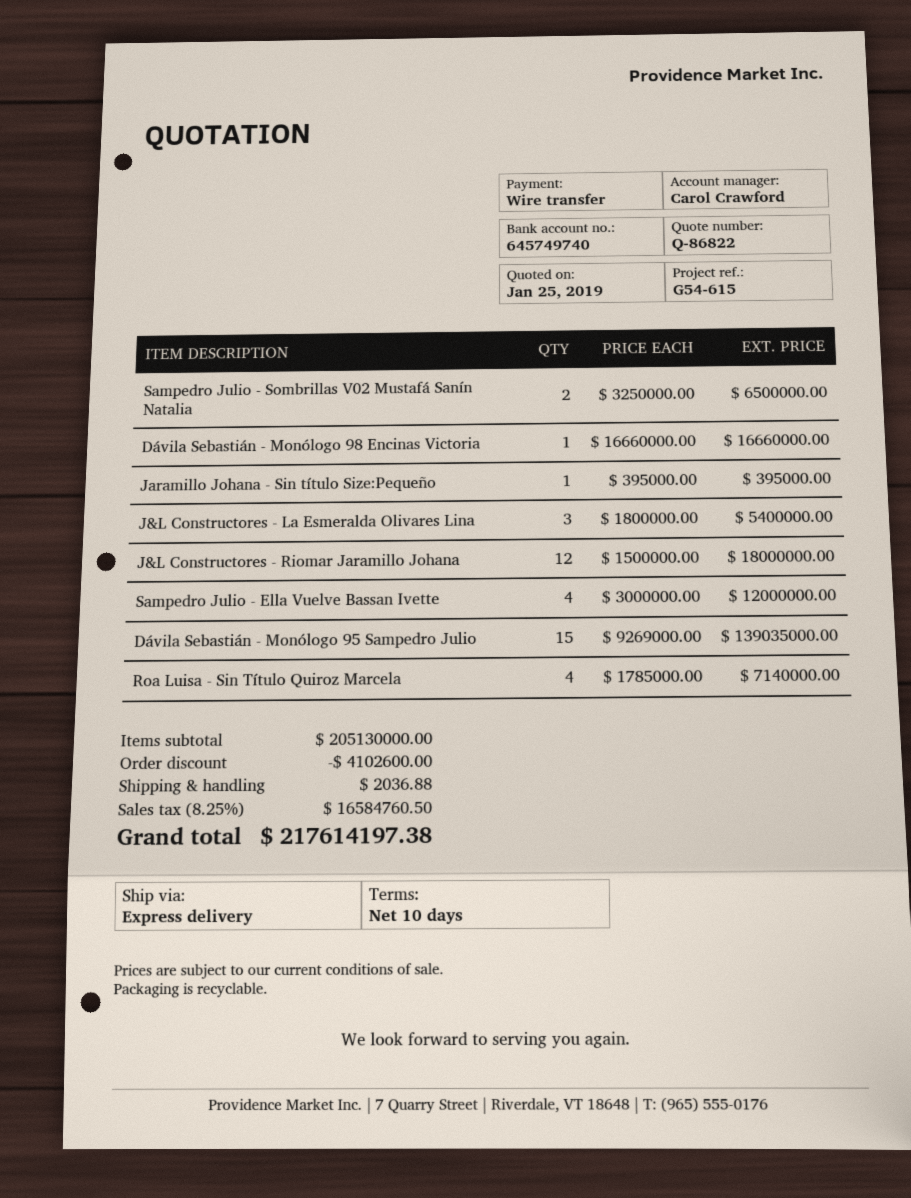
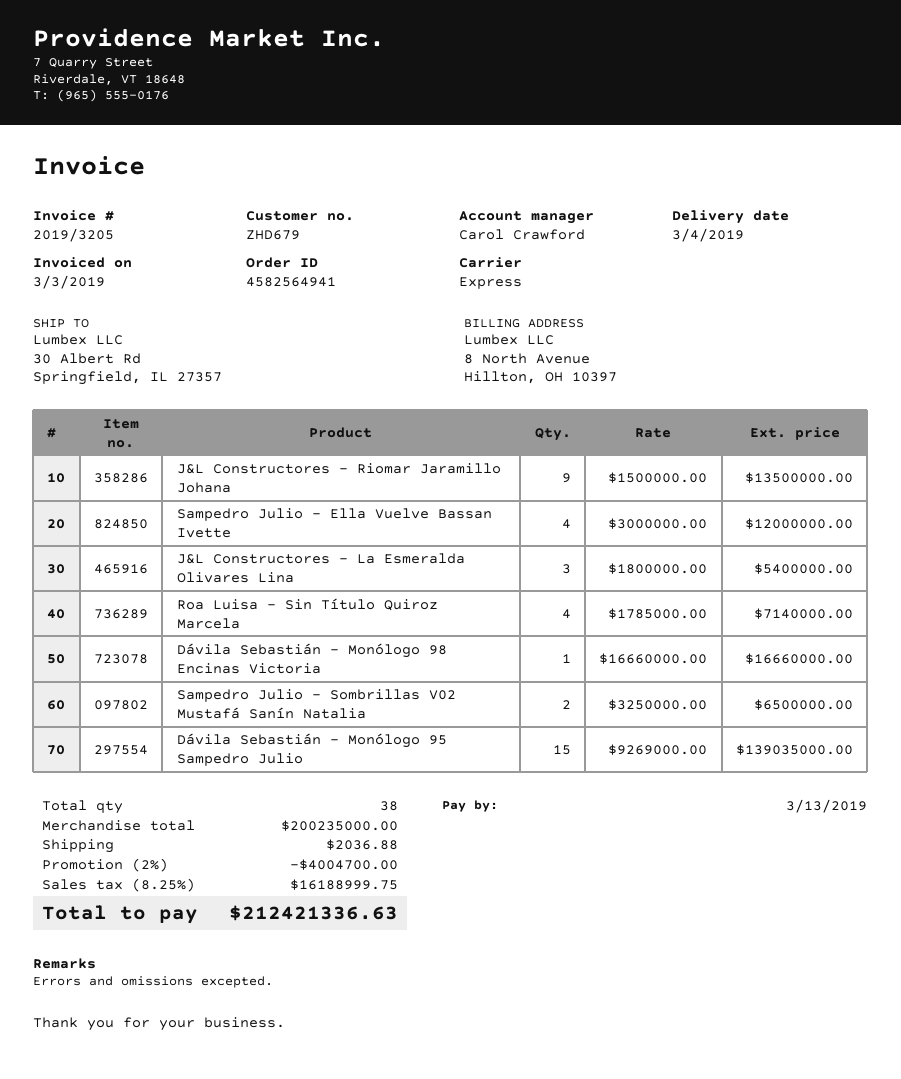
Jaramillo Johana - Sin título Size:Pequeño: 1 x 395000.00 = 395000.00 -> none
J&L Constructores - Riomar Jaramillo Johana: 12 x 1500000.00 = 18000000.00 -> 9 x 1500000.00 = 13500000.00
subtotal: 205130000.00 -> 200235000.00
discount: 4102600.00 -> 4004700.00
tax: 8.25% = 16584760.50 -> 8.25% = 16188999.75
total: 217614197.38 -> 212421336.63

